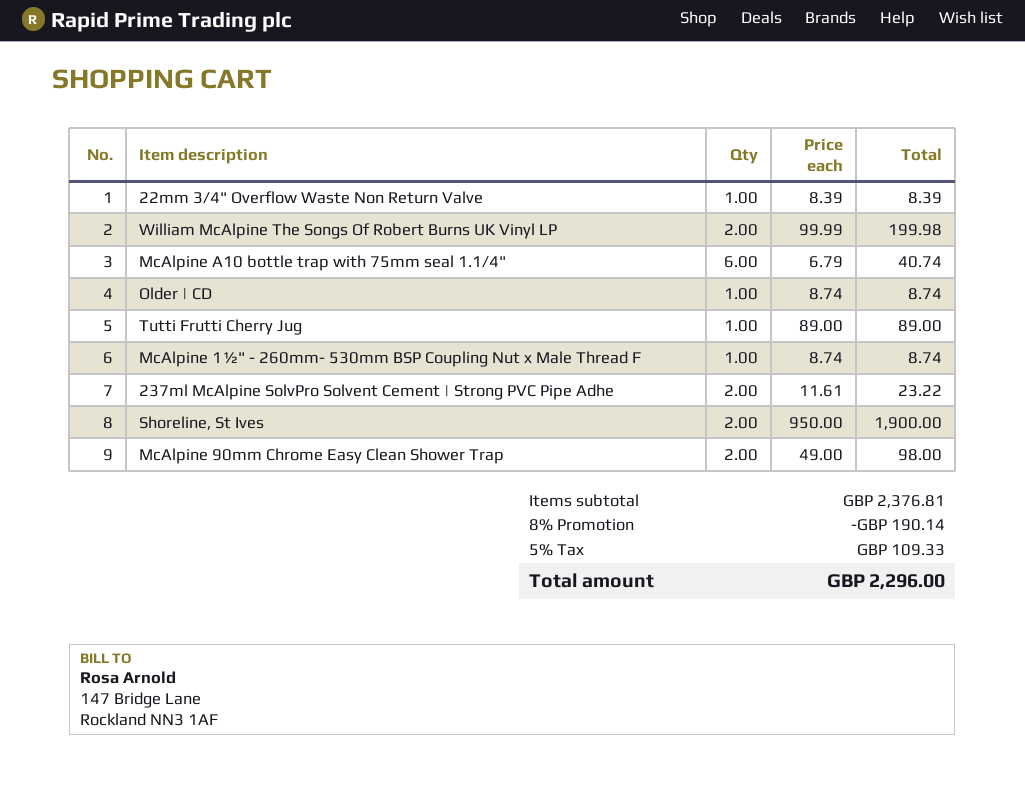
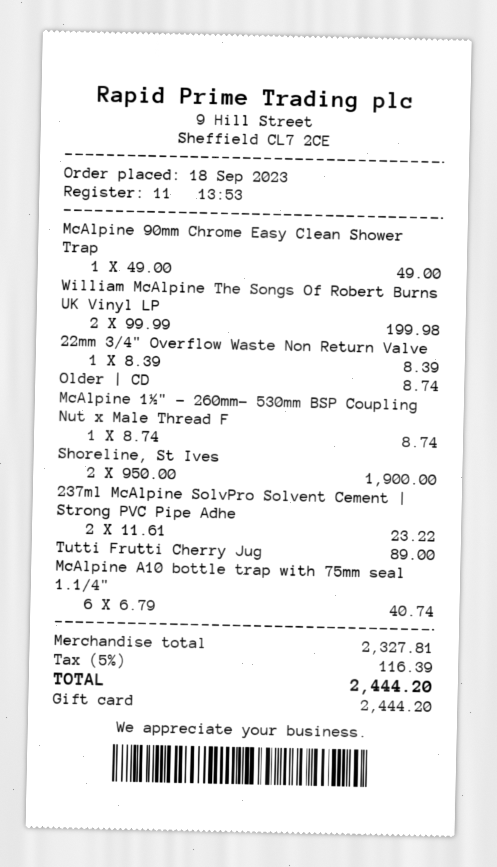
McAlpine 90mm Chrome Easy Clean Shower Trap: 2 x 49.00 = 98.00 -> 1 x 49.00 = 49.00
subtotal: 2376.81 -> 2327.81
discount: 8% = 190.14 -> none
tax: 5% = 109.33 -> 5% = 116.39
total: 2296.00 -> 2444.20

